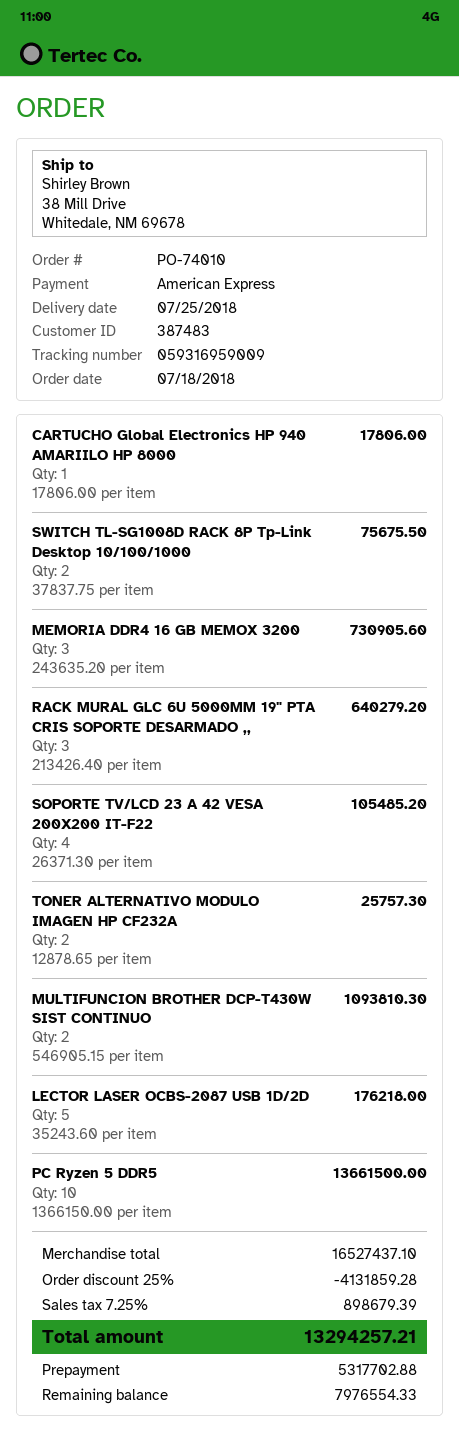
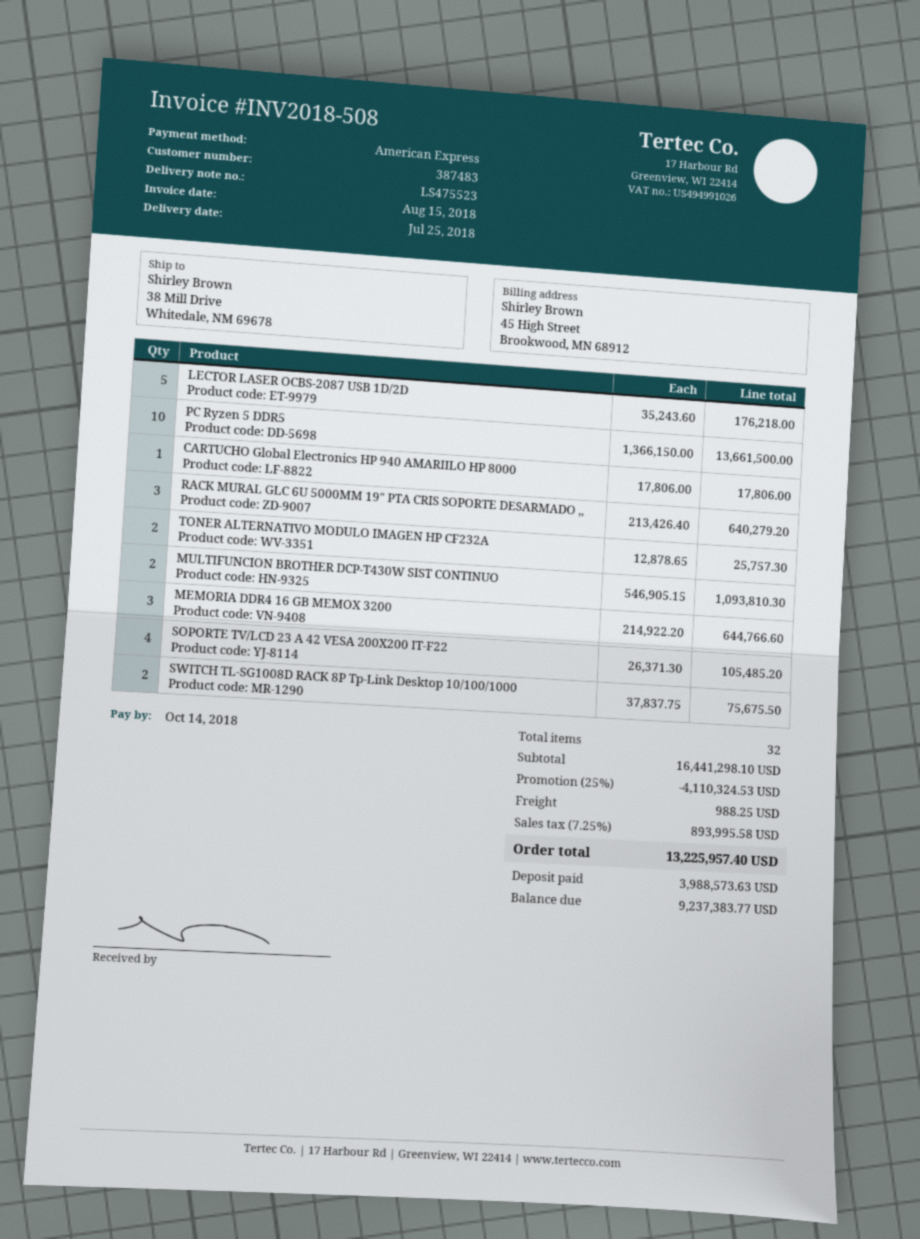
MEMORIA DDR4 16 GB MEMOX 3200: 3 x 243635.20 = 730905.60 -> 3 x 214922.20 = 644766.60
subtotal: 16527437.10 -> 16441298.10
discount: 25% = 4131859.28 -> 25% = 4110324.53
shipping: none -> 988.25
tax: 7.25% = 898679.39 -> 7.25% = 893995.58
total: 13294257.21 -> 13225957.40
deposit: 5317702.88 -> 3988573.63
balance: 7976554.33 -> 9237383.77

